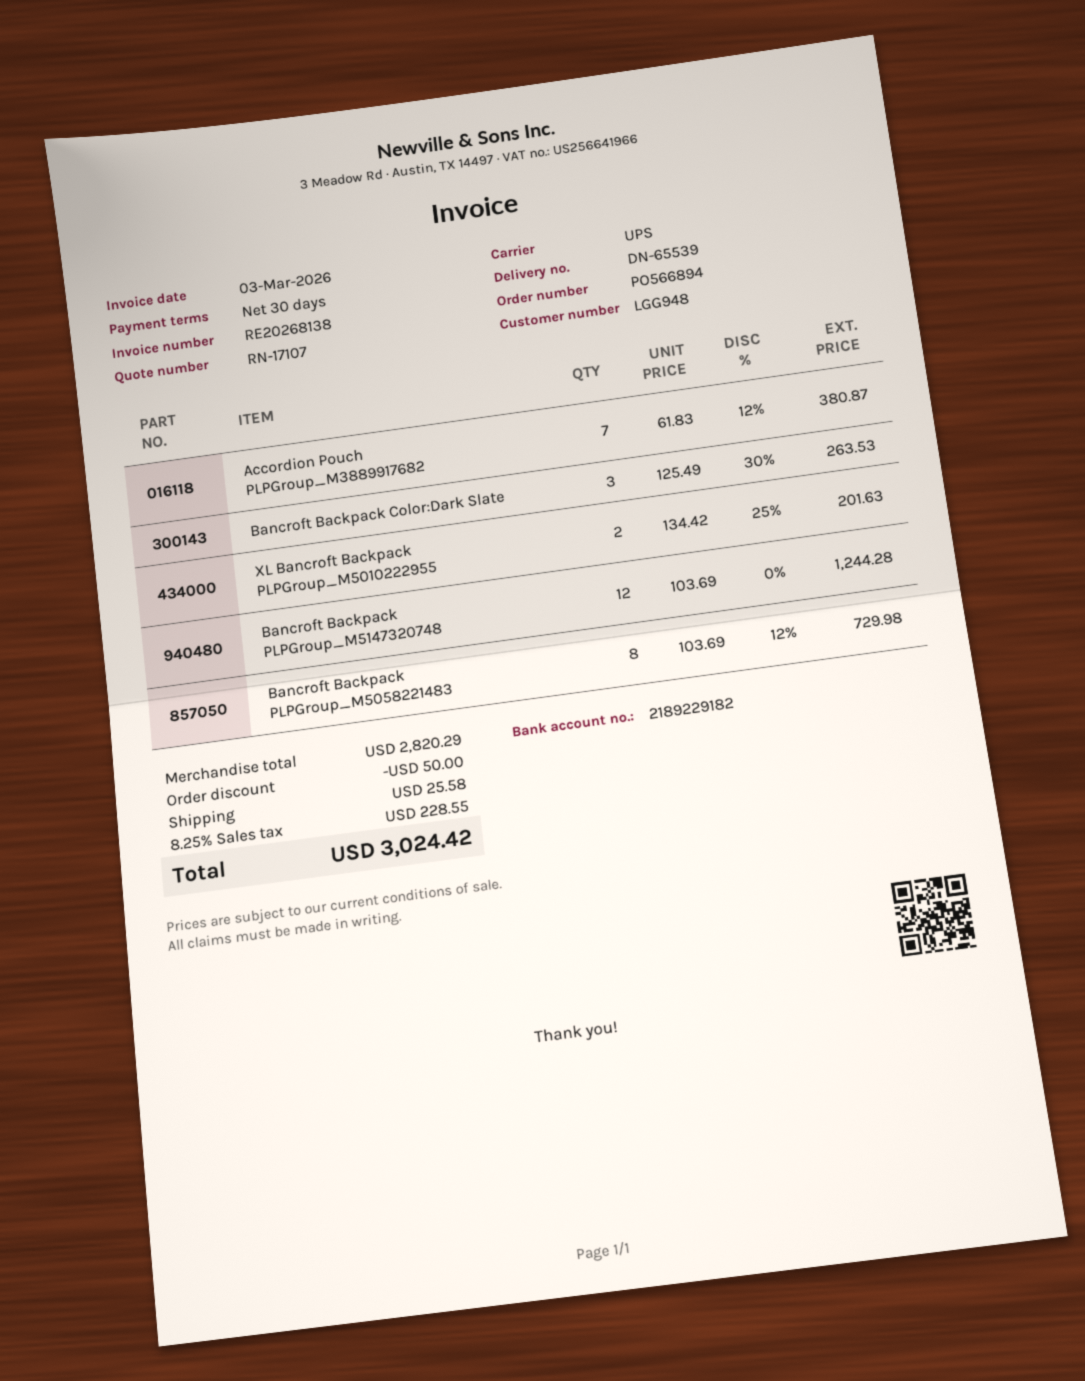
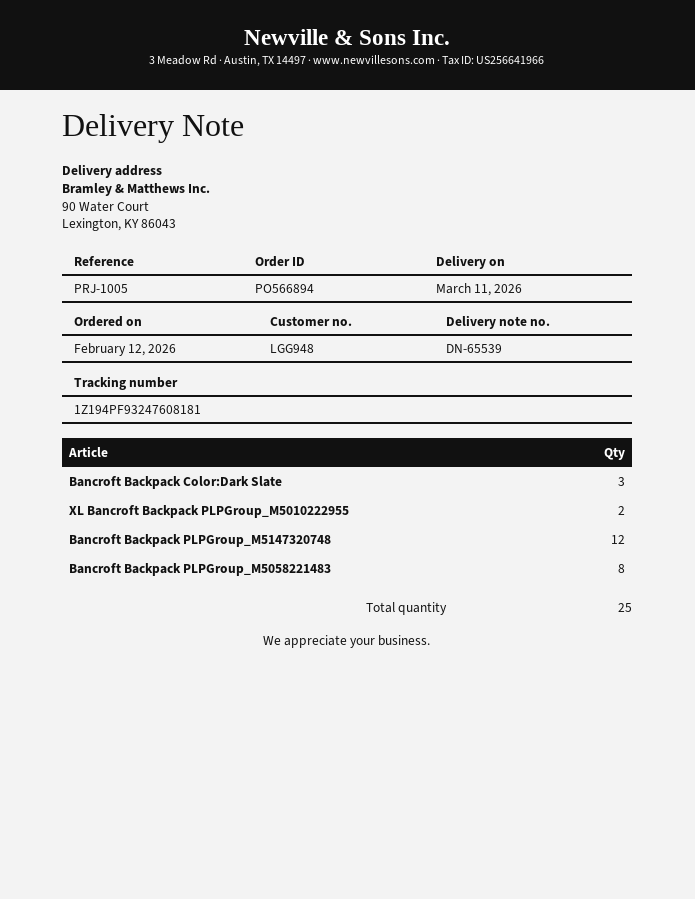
Accordion Pouch PLPGroup_M3889917682: 7 -> none

